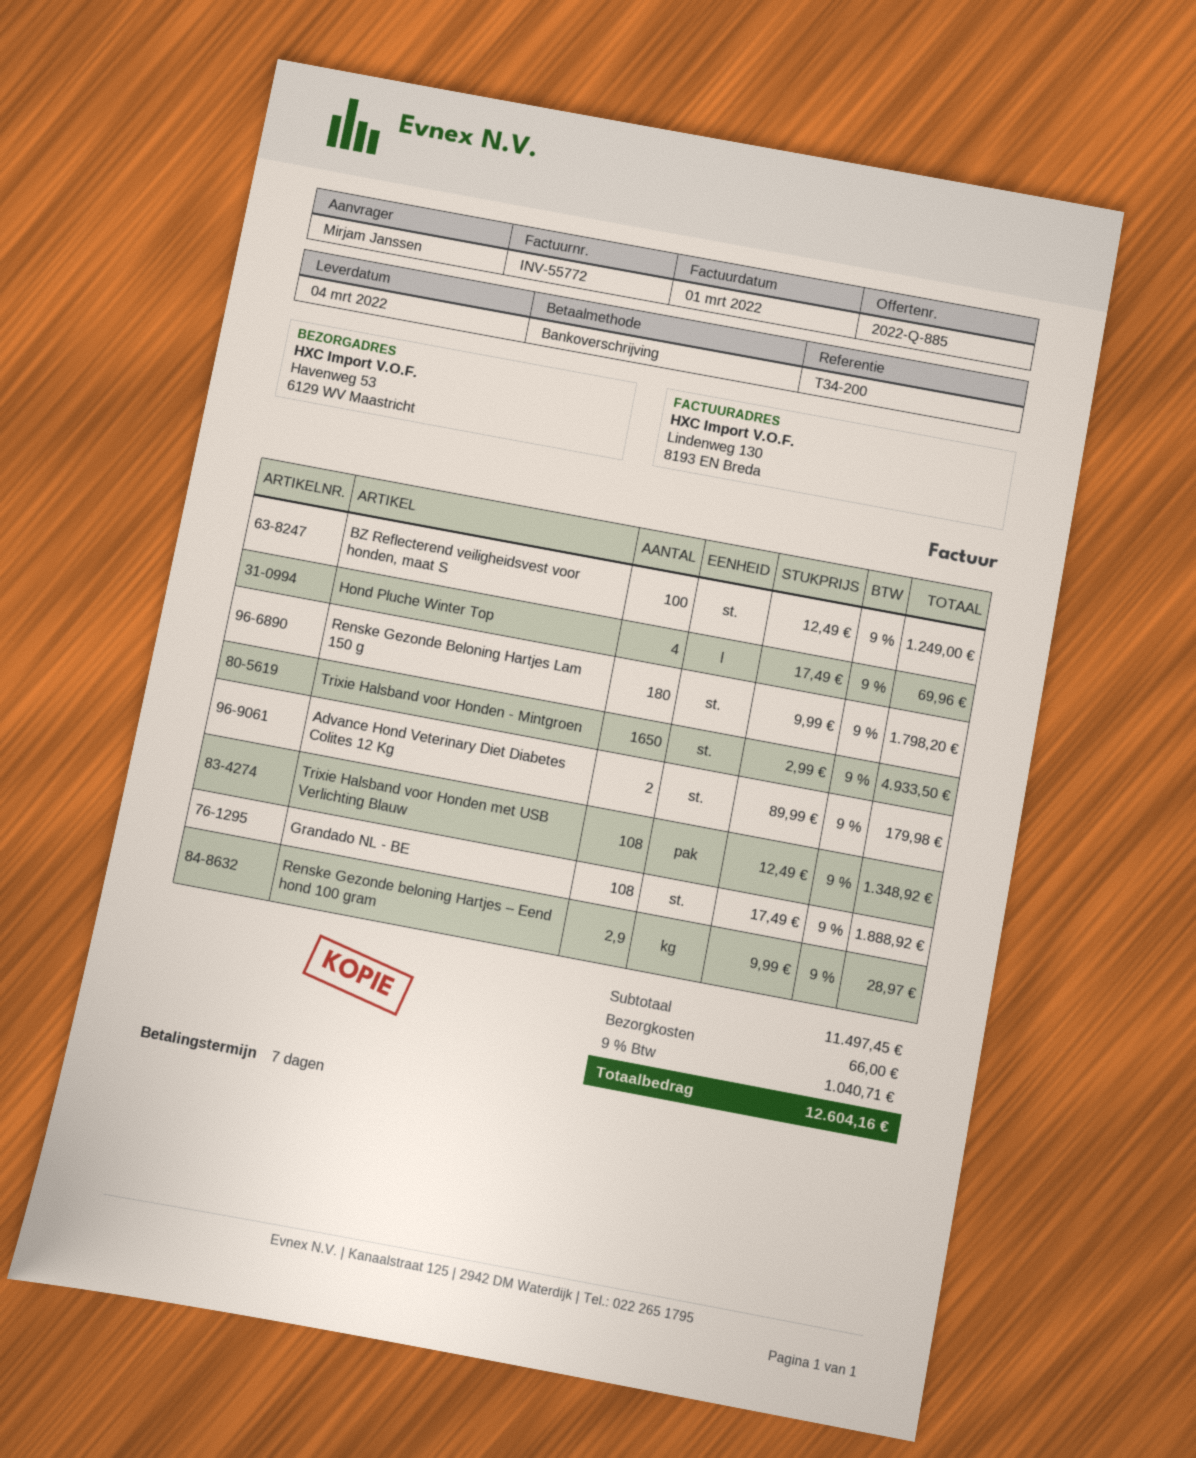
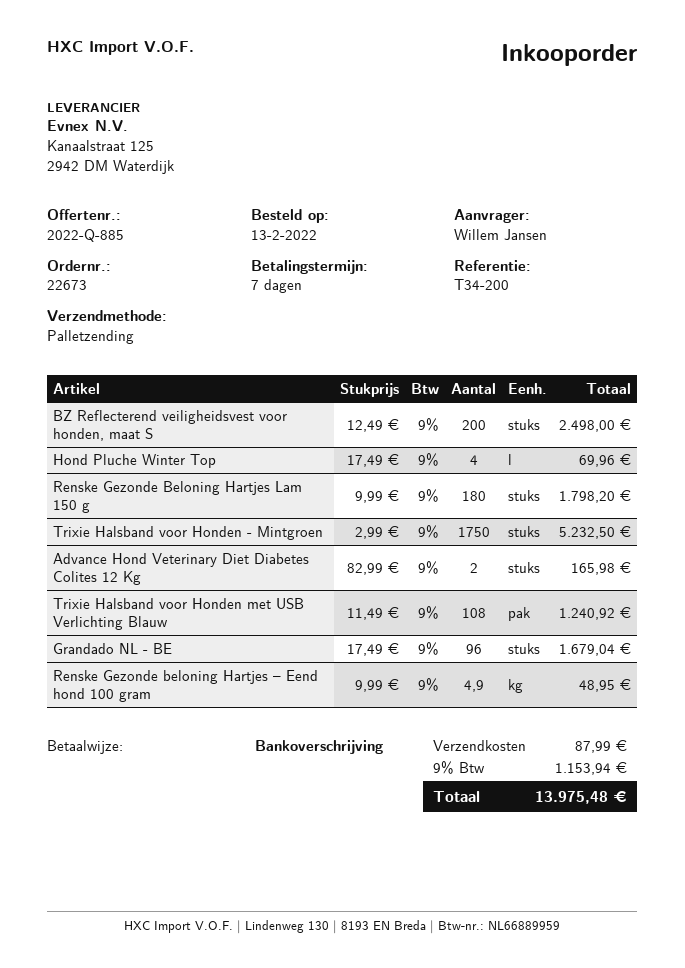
ordered by: Mirjam Janssen -> Willem Jansen
BZ Reflecterend veiligheidsvest voor honden, maat S: 100 x 12.49 = 1249.00 -> 200 x 12.49 = 2498.00
Trixie Halsband voor Honden - Mintgroen: 1650 x 2.99 = 4933.50 -> 1750 x 2.99 = 5232.50
Advance Hond Veterinary Diet Diabetes Colites 12 Kg: 2 x 89.99 = 179.98 -> 2 x 82.99 = 165.98
Trixie Halsband voor Honden met USB Verlichting Blauw: 108 x 12.49 = 1348.92 -> 108 x 11.49 = 1240.92
Grandado NL - BE: 108 x 17.49 = 1888.92 -> 96 x 17.49 = 1679.04
Renske Gezonde beloning Hartjes – Eend hond 100 gram: 2.9 x 9.99 = 28.97 -> 4.9 x 9.99 = 48.95
shipping: 66.00 -> 87.99
tax: 9% = 1040.71 -> 9% = 1153.94
total: 12604.16 -> 13975.48

